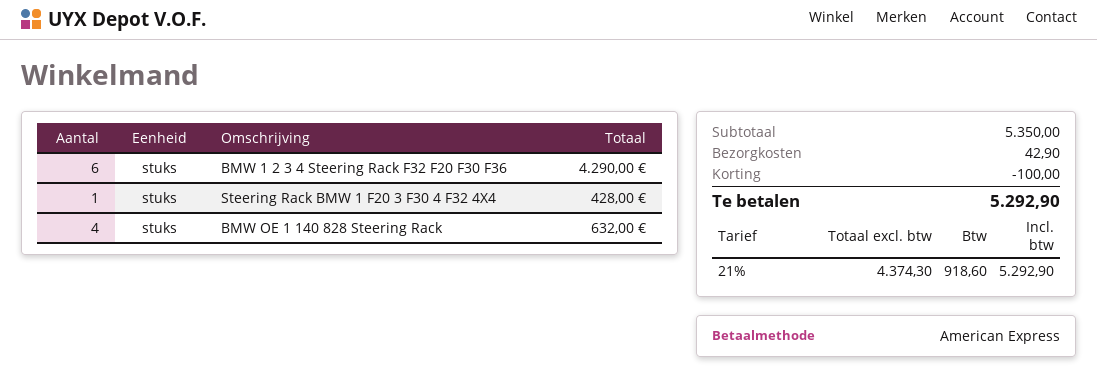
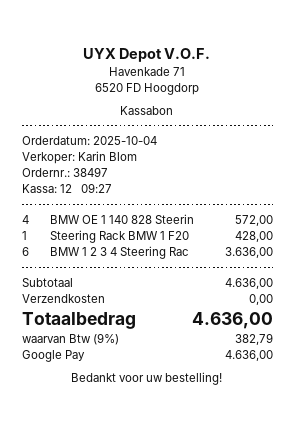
payment method: American Express -> Google Pay
BMW 1 2 3 4 Steering Rack F32 F20 F30 F36: 6 for 4290.00 -> 6 for 3636.00
BMW OE 1 140 828 Steering Rack: 4 for 632.00 -> 4 for 572.00
subtotal: 5350.00 -> 4636.00
discount: 100.00 -> none
shipping: 42.90 -> 0.00
tax: 21% = 918.60 -> 9% = 382.79
total: 5292.90 -> 4636.00

